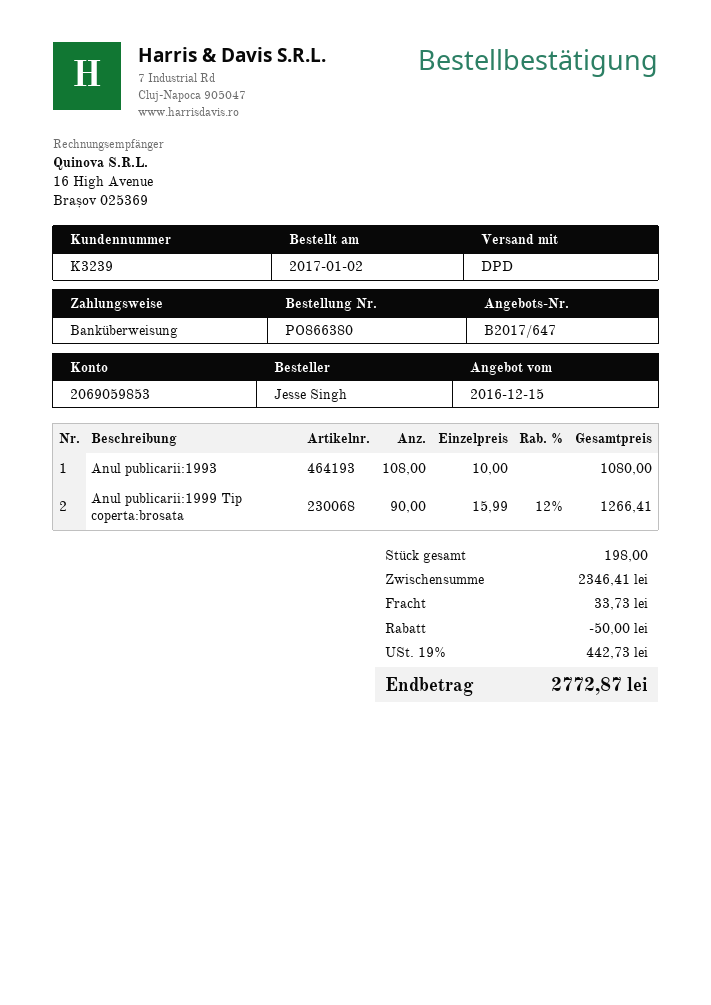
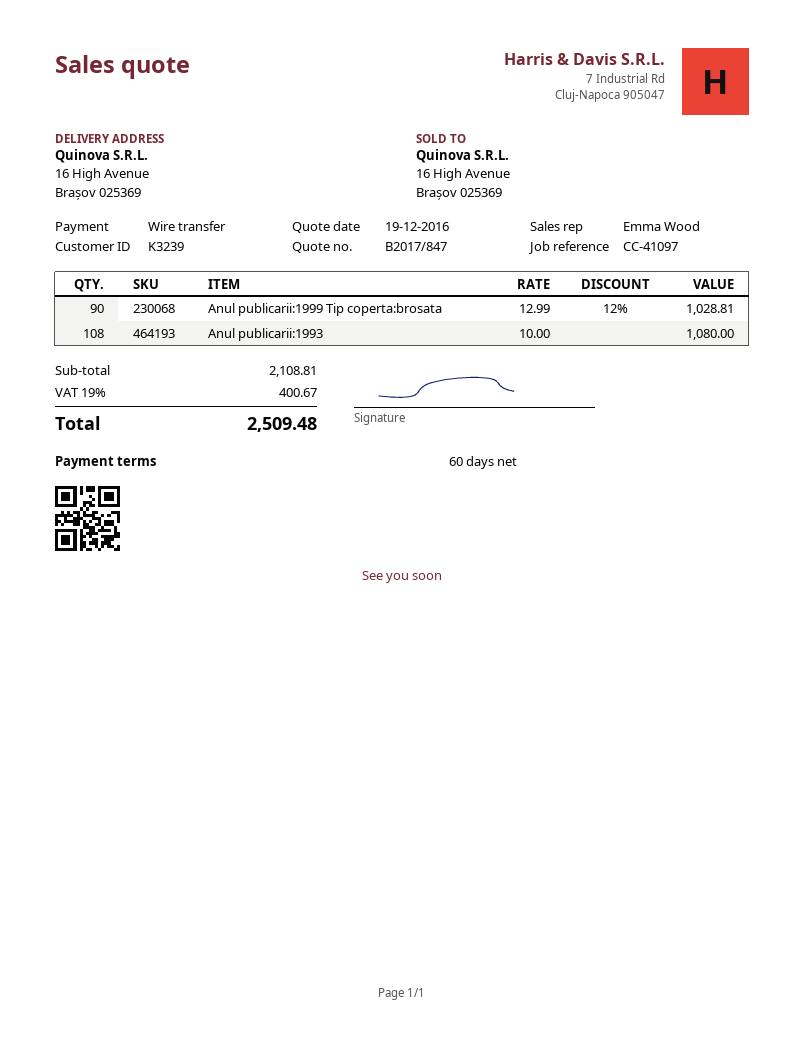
quote number: B2017/647 -> B2017/847
quote date: 2016-12-15 -> 2016-12-19
Anul publicarii:1999 Tip coperta:brosata: 90 x 15.99 - 12% = 1266.41 -> 90 x 12.99 - 12% = 1028.81
subtotal: 2346.41 -> 2108.81
discount: 50.00 -> none
shipping: 33.73 -> none
tax: 19% = 442.73 -> 19% = 400.67
total: 2772.87 -> 2509.48

